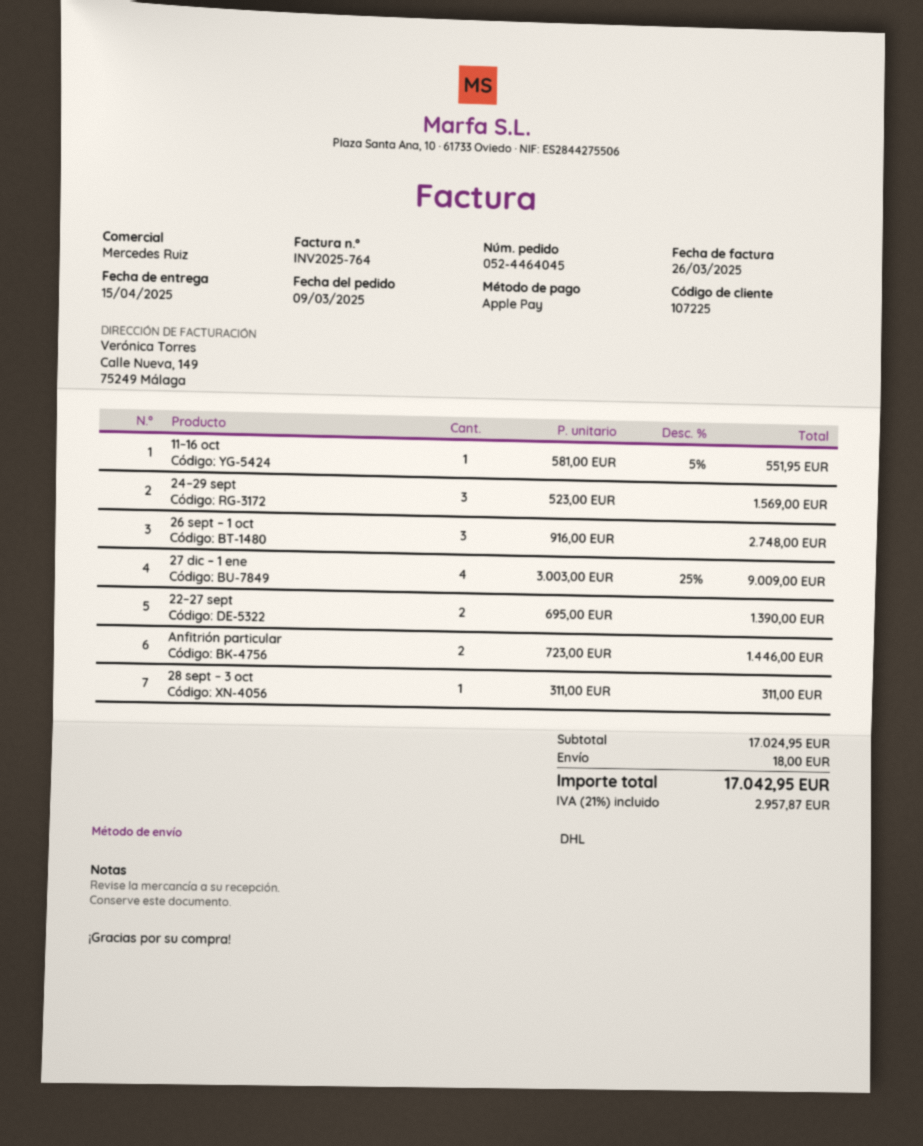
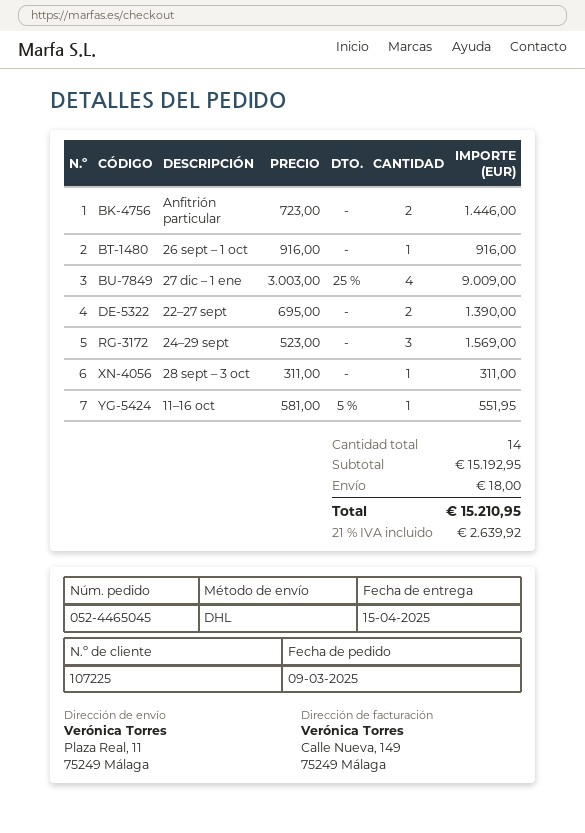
order number: 052-4464045 -> 052-4465045
26 sept – 1 oct: 3 x 916.00 = 2748.00 -> 1 x 916.00 = 916.00
subtotal: 17024.95 -> 15192.95
tax: 21% = 2957.87 -> 21% = 2639.92
total: 17042.95 -> 15210.95

